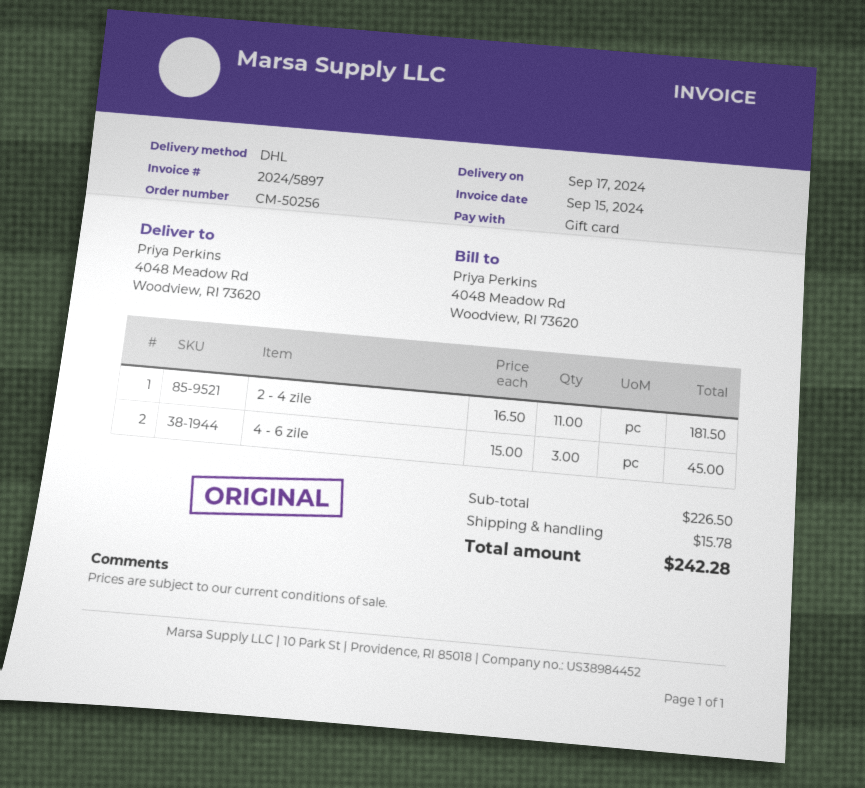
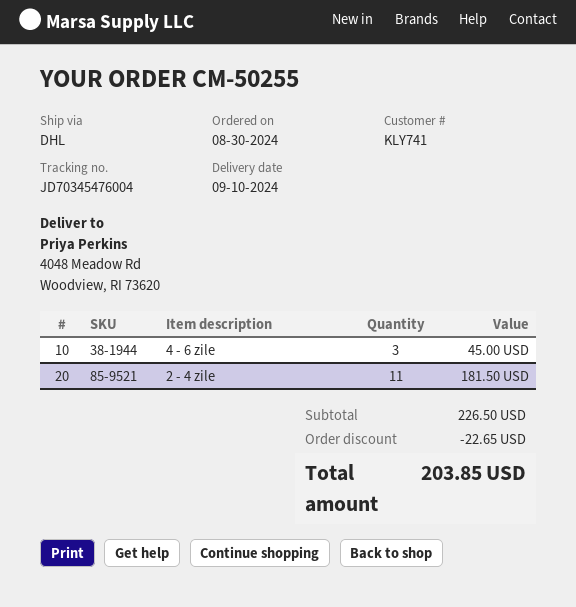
order number: CM-50256 -> CM-50255
delivery date: 2024-09-17 -> 2024-09-10
discount: none -> 22.65
shipping: 15.78 -> none
total: 242.28 -> 203.85

